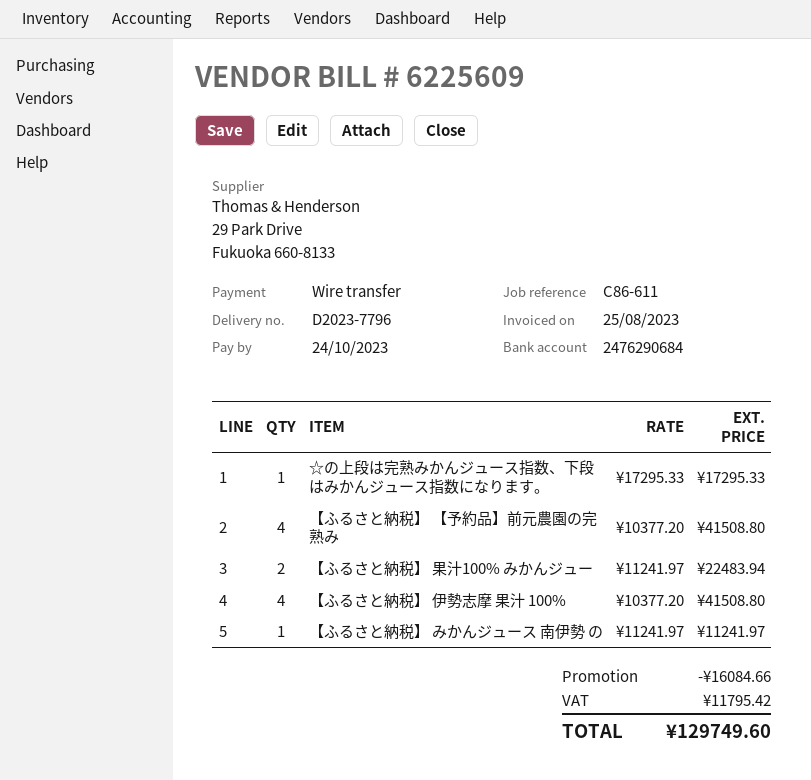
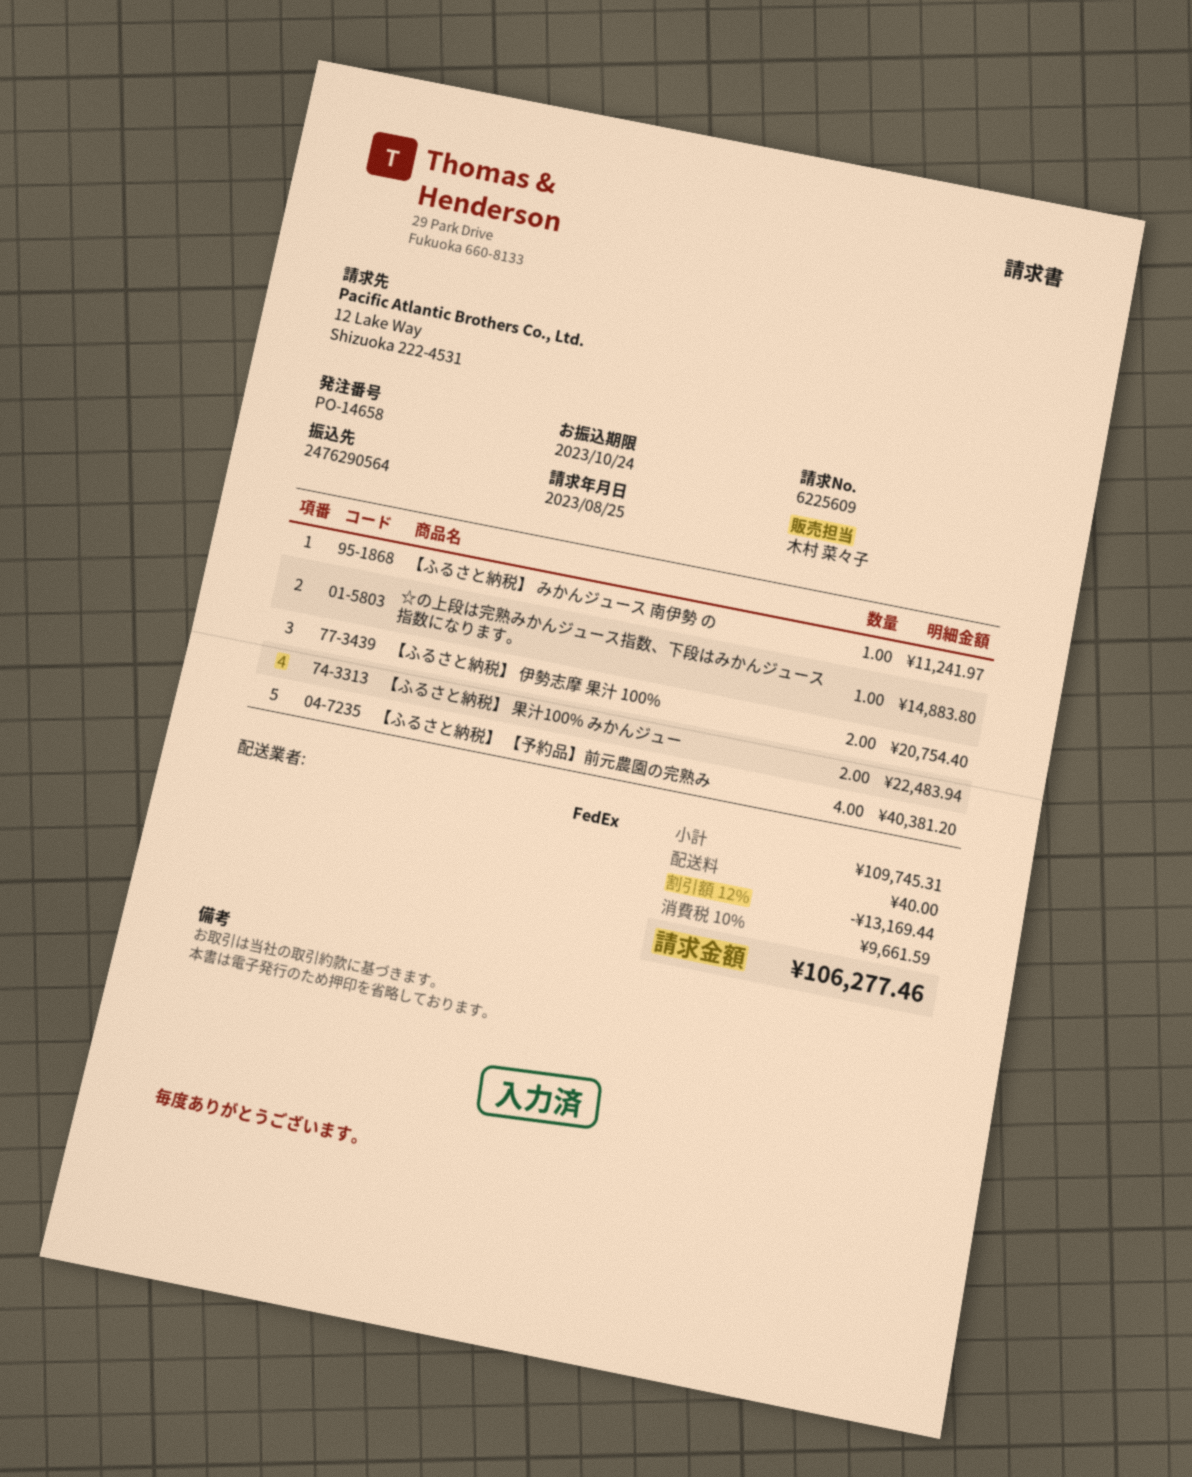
bank account: 2476290684 -> 2476290564
☆の上段は完熟みかんジュース指数、下段はみかんジュース指数になります。: 1 for 17295.33 -> 1 for 14883.80
【ふるさと納税】 【予約品】前元農園の完熟み: 4 for 41508.80 -> 4 for 40381.20
【ふるさと納税】 伊勢志摩 果汁 100%: 4 for 41508.80 -> 2 for 20754.40
discount: 16084.66 -> 13169.44
shipping: none -> 40.00
tax: 11795.42 -> 9661.59
total: 129749.60 -> 106277.46

